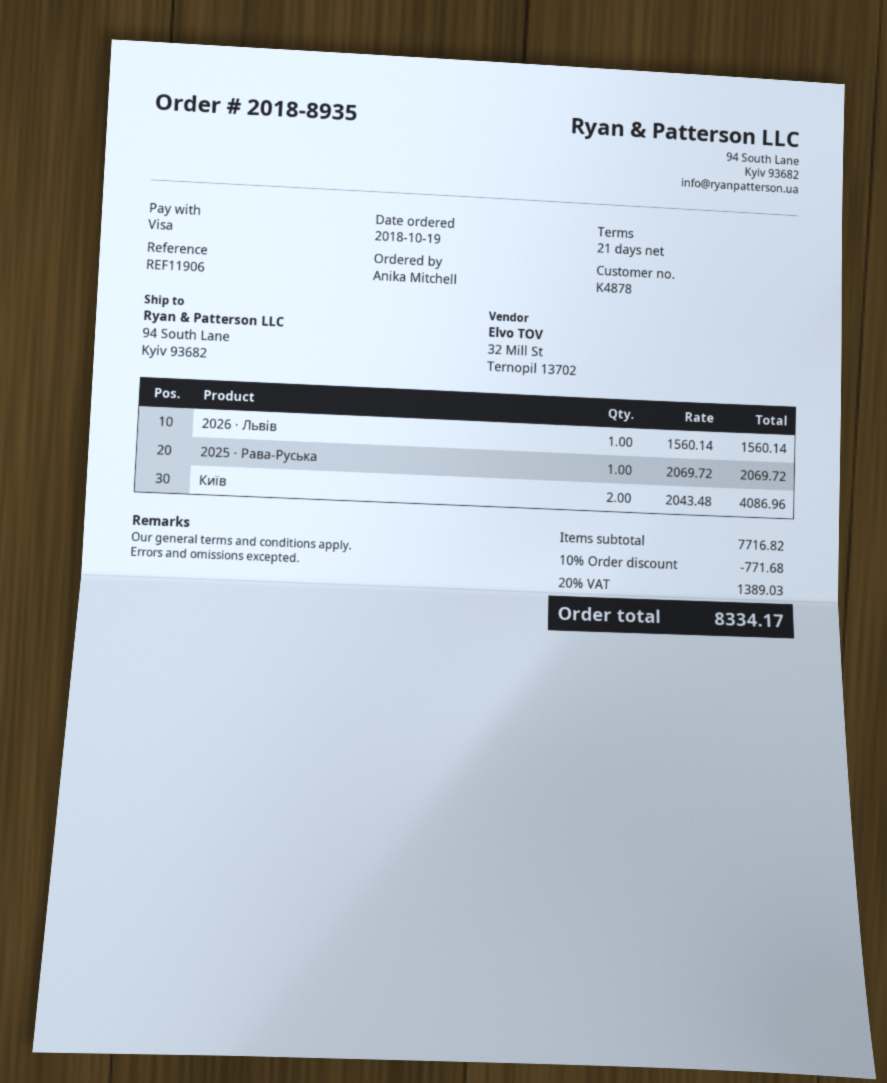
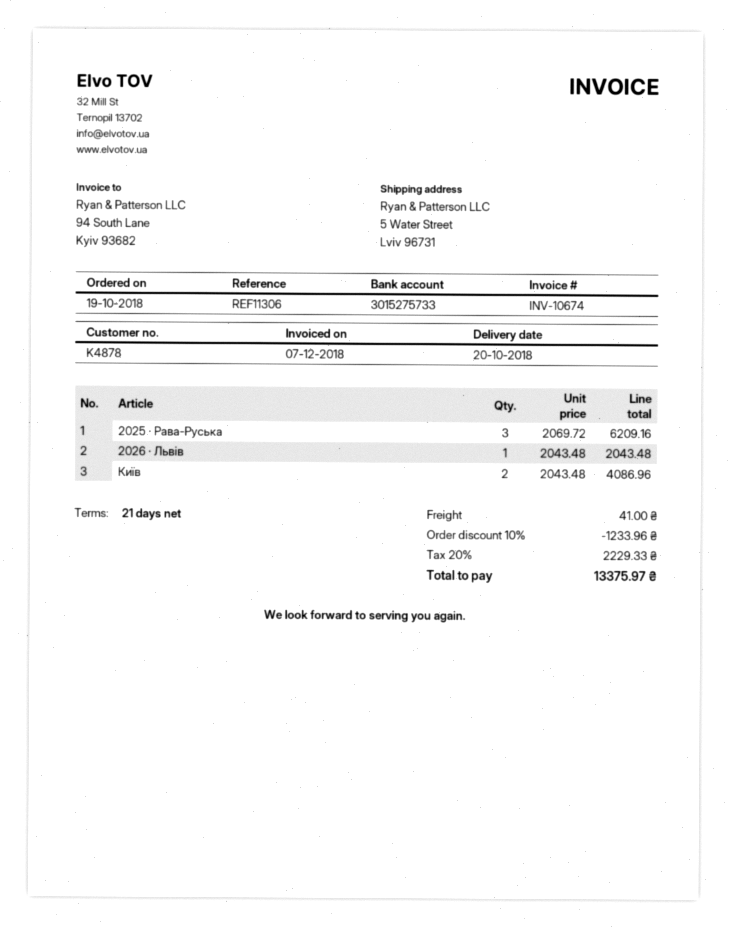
reference: REF11906 -> REF11306
ship to: 94 South Lane, Kyiv 93682 -> 5 Water Street, Lviv 96731
2026 · Львів: 1 x 1560.14 = 1560.14 -> 1 x 2043.48 = 2043.48
2025 · Рава-Руська: 1 x 2069.72 = 2069.72 -> 3 x 2069.72 = 6209.16
discount: 10% = 771.68 -> 10% = 1233.96
shipping: none -> 41.00
tax: 20% = 1389.03 -> 20% = 2229.33
total: 8334.17 -> 13375.97

